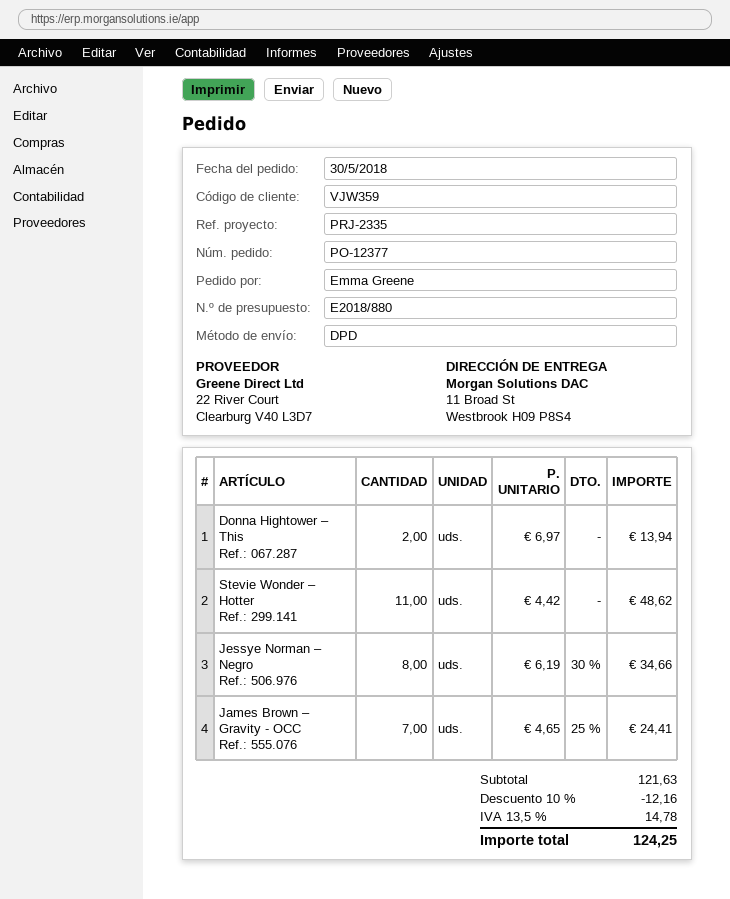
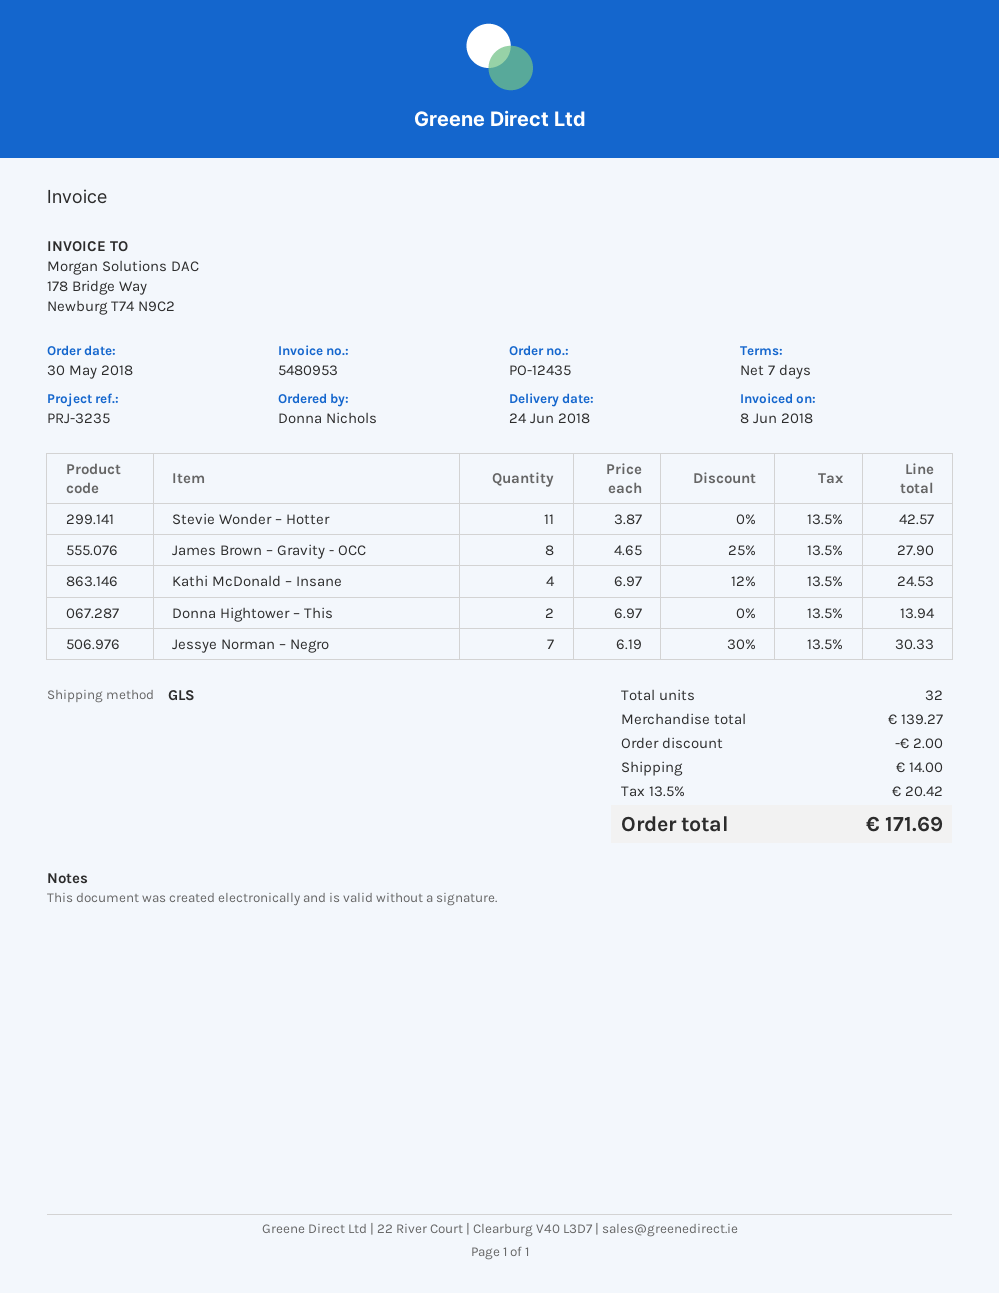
order number: PO-12377 -> PO-12435
reference: PRJ-2335 -> PRJ-3235
ordered by: Emma Greene -> Donna Nichols
shipping method: DPD -> GLS
Stevie Wonder – Hotter: 11 x 4.42 = 48.62 -> 11 x 3.87 = 42.57
Jessye Norman – Negro: 8 x 6.19 - 30% = 34.66 -> 7 x 6.19 - 30% = 30.33
James Brown – Gravity - OCC: 7 x 4.65 - 25% = 24.41 -> 8 x 4.65 - 25% = 27.90
Kathi McDonald – Insane: none -> 4 x 6.97 - 12% = 24.53
subtotal: 121.63 -> 139.27
discount: 12.16 -> 2.00
shipping: none -> 14.00
tax: 13.5% = 14.78 -> 13.5% = 20.42
total: 124.25 -> 171.69

